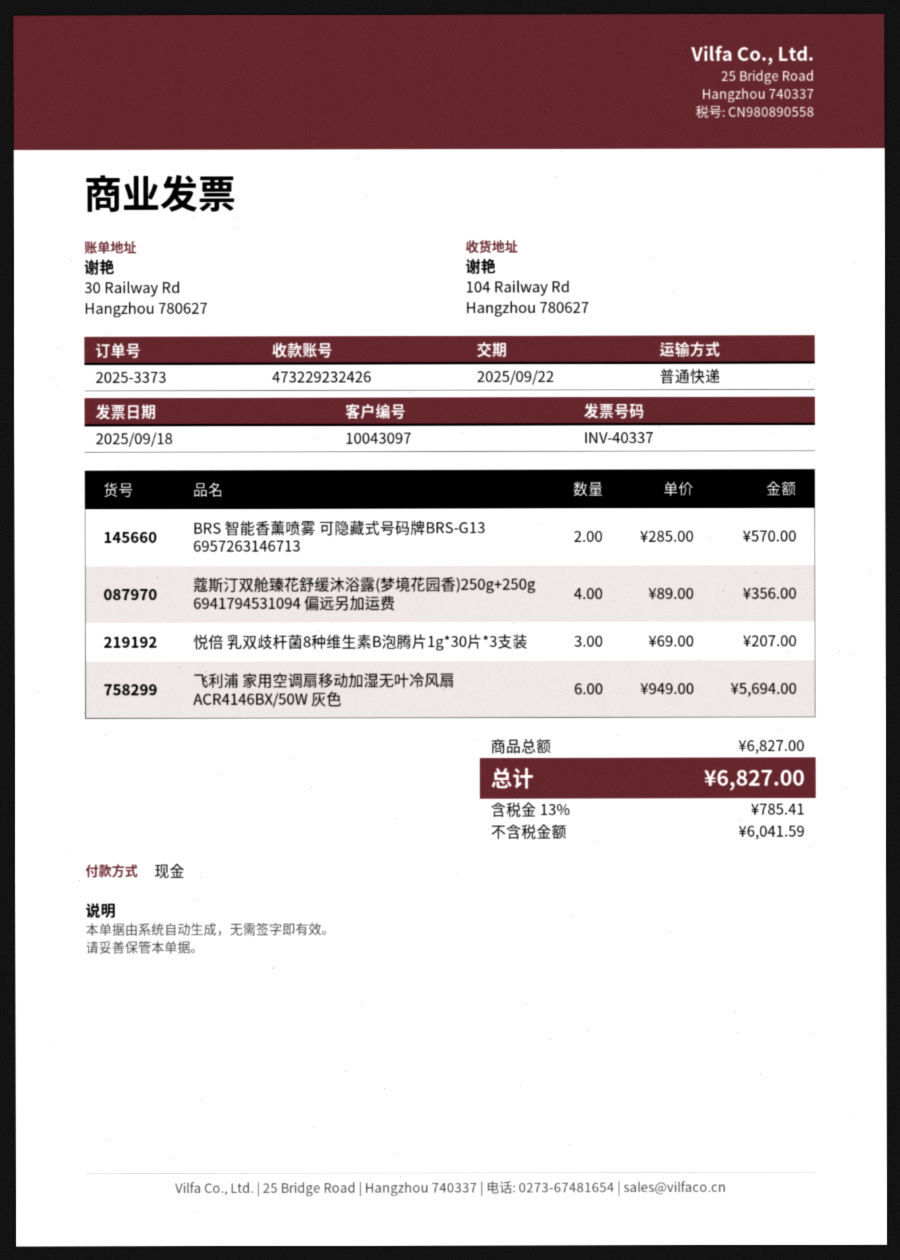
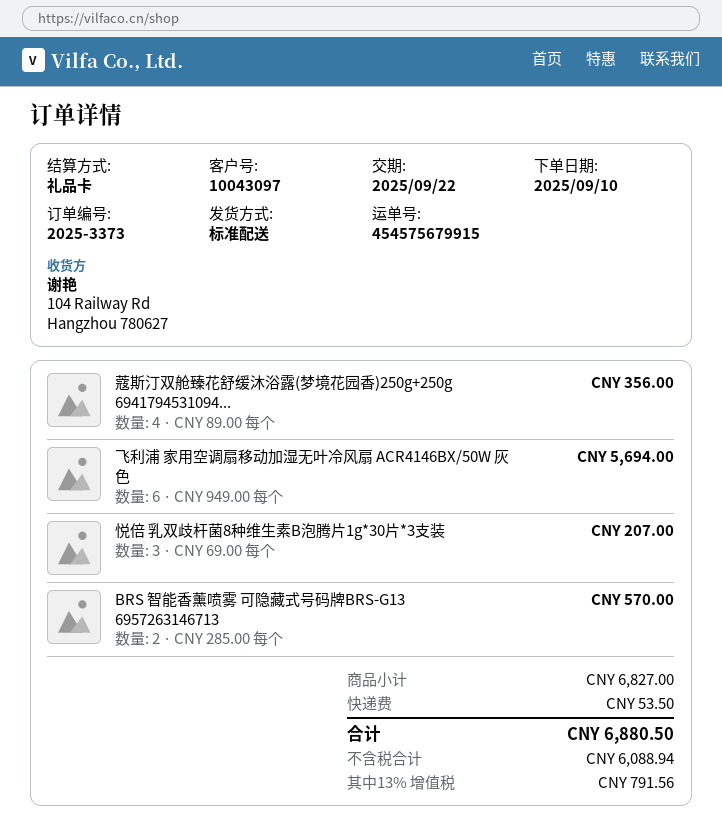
payment method: cash -> gift card
shipping: none -> 53.50
net: 6041.59 -> 6088.94
tax: 13% = 785.41 -> 13% = 791.56
total: 6827.00 -> 6880.50

